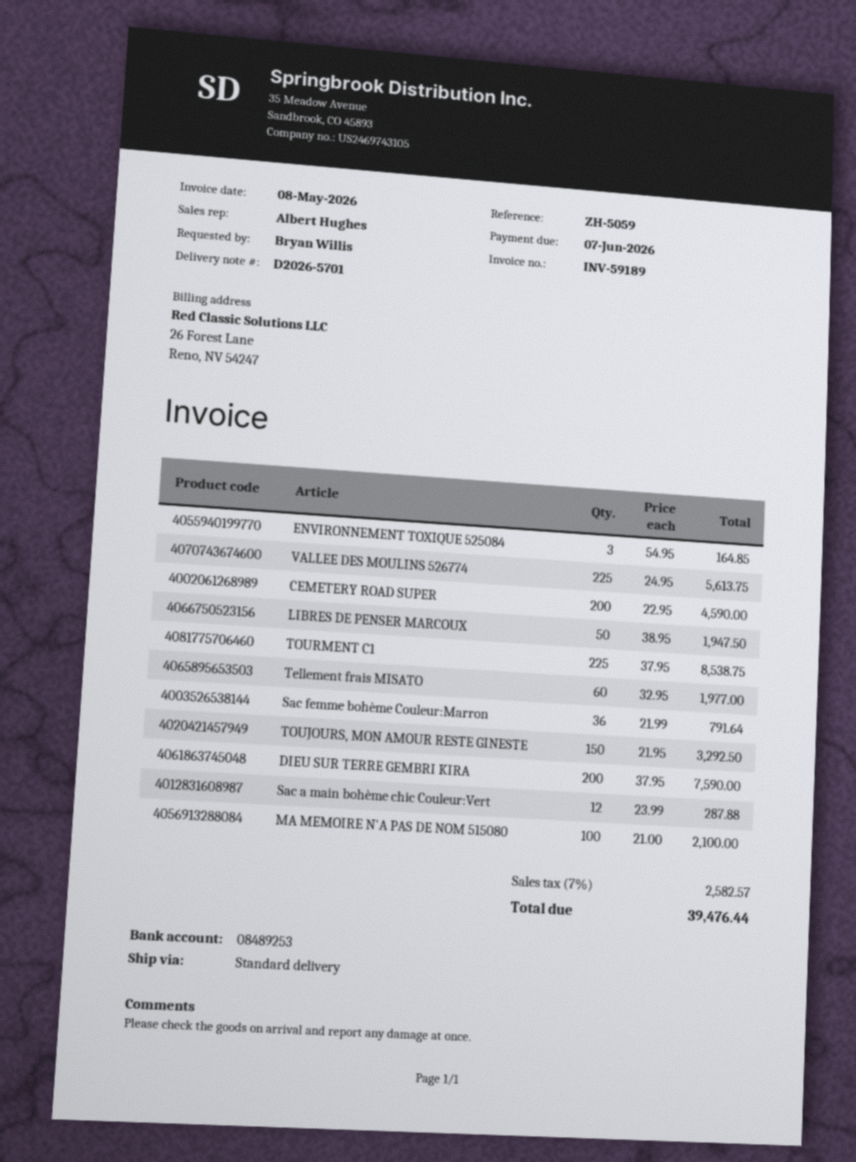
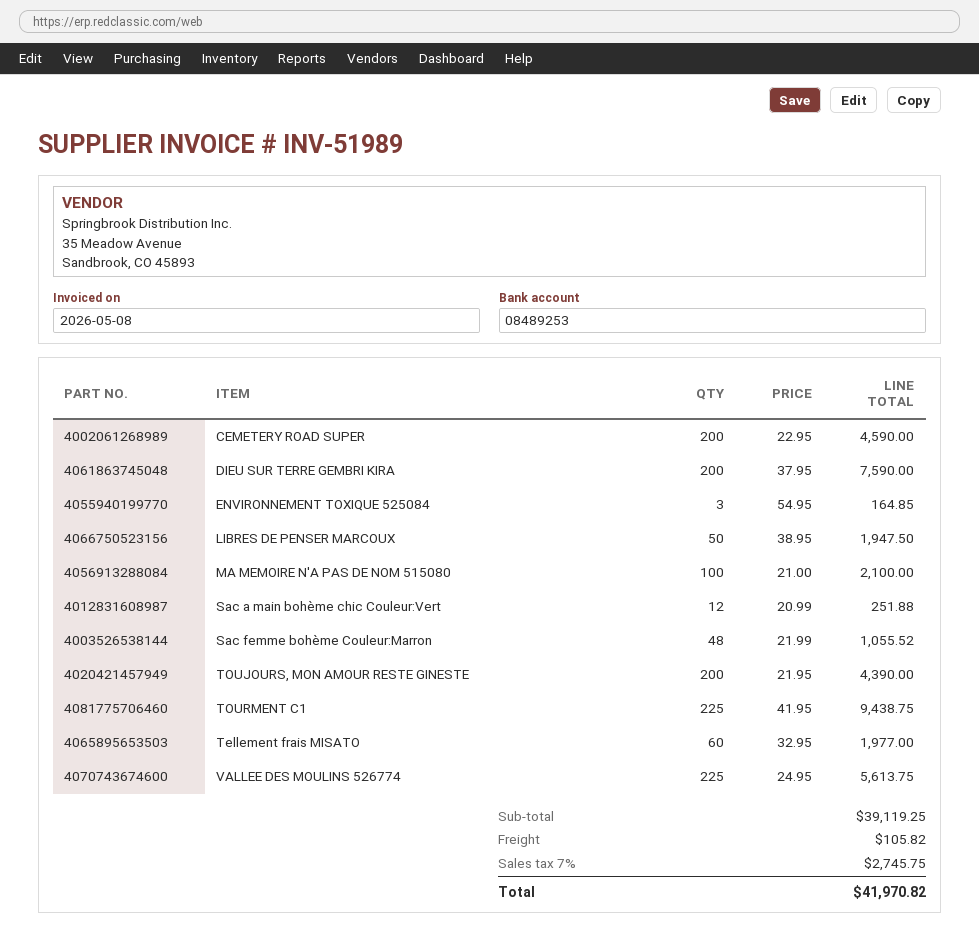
invoice number: INV-59189 -> INV-51989
TOURMENT C1: 225 x 37.95 = 8538.75 -> 225 x 41.95 = 9438.75
Sac femme bohème Couleur:Marron: 36 x 21.99 = 791.64 -> 48 x 21.99 = 1055.52
TOUJOURS, MON AMOUR RESTE GINESTE: 150 x 21.95 = 3292.50 -> 200 x 21.95 = 4390.00
Sac a main bohème chic Couleur:Vert: 12 x 23.99 = 287.88 -> 12 x 20.99 = 251.88
shipping: none -> 105.82
tax: 7% = 2582.57 -> 7% = 2745.75
total: 39476.44 -> 41970.82

